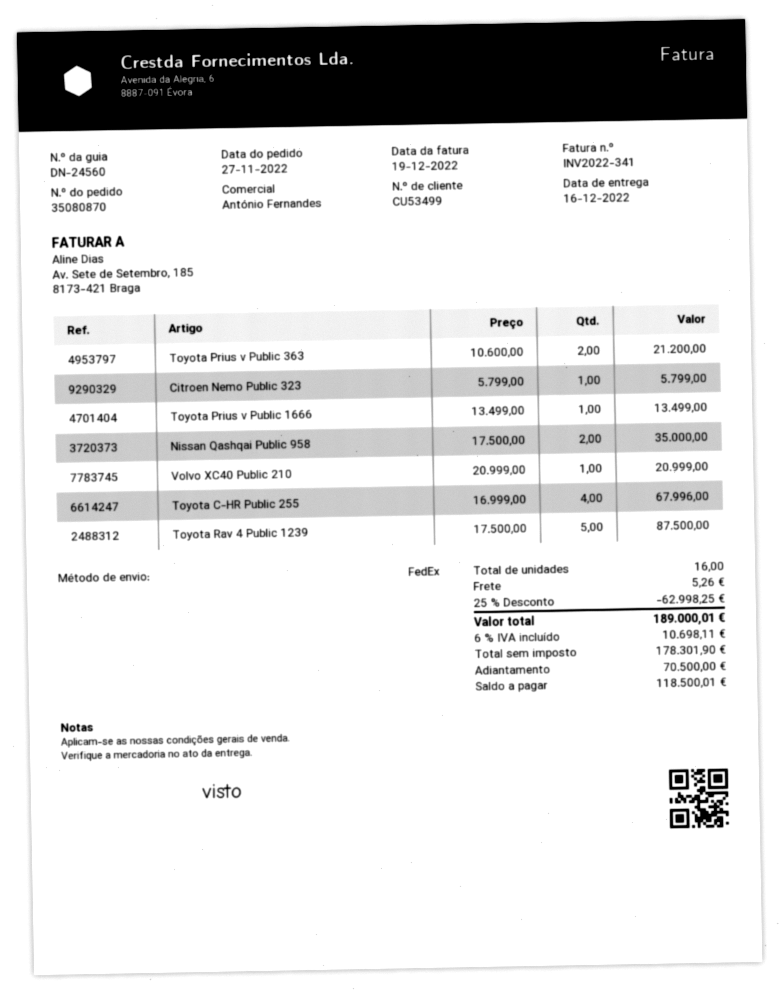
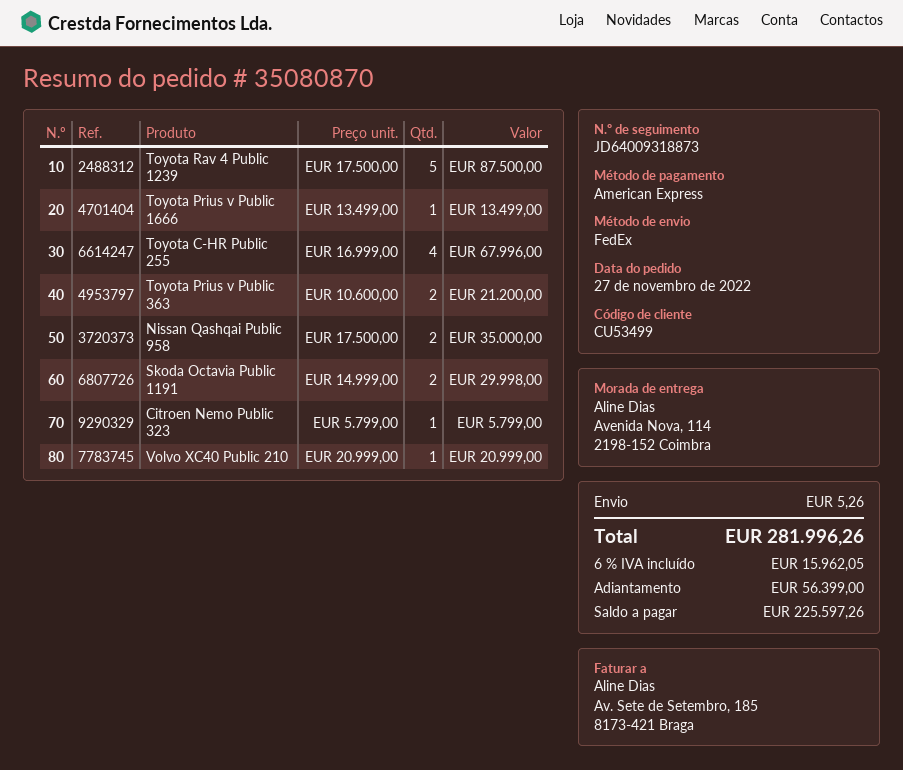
Skoda Octavia Public 1191: none -> 2 x 14999.00 = 29998.00
discount: 25% = 62998.25 -> none
tax: 6% = 10698.11 -> 6% = 15962.05
total: 189000.01 -> 281996.26
deposit: 70500.00 -> 56399.00
balance: 118500.01 -> 225597.26

